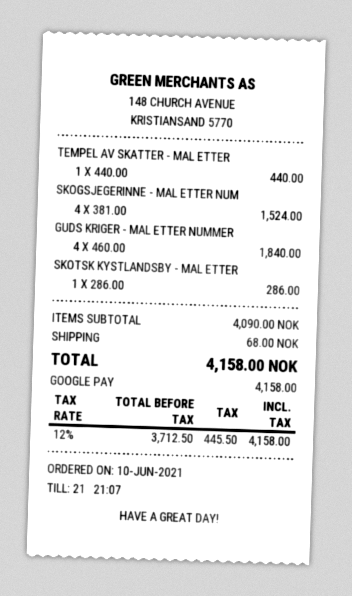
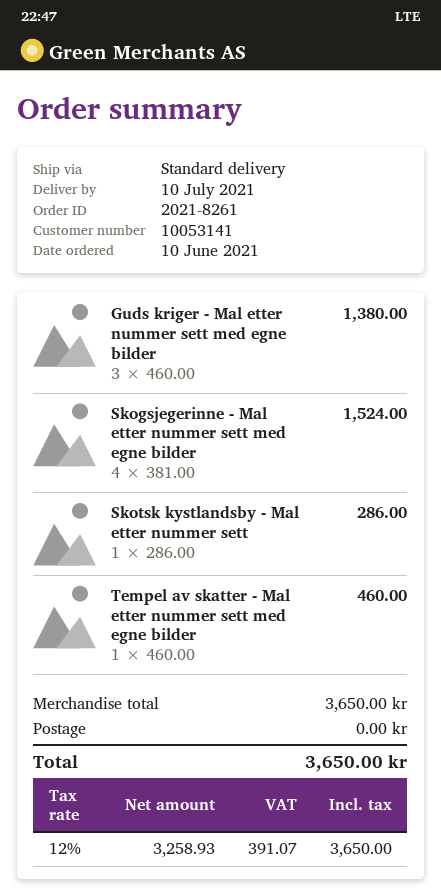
TEMPEL AV SKATTER - MAL ETTER: 1 x 440.00 = 440.00 -> 1 x 460.00 = 460.00
GUDS KRIGER - MAL ETTER NUMMER: 4 x 460.00 = 1840.00 -> 3 x 460.00 = 1380.00
subtotal: 4090.00 -> 3650.00
shipping: 68.00 -> 0.00
net: 3712.50 -> 3258.93
tax: 12% = 445.50 -> 12% = 391.07
total: 4158.00 -> 3650.00

